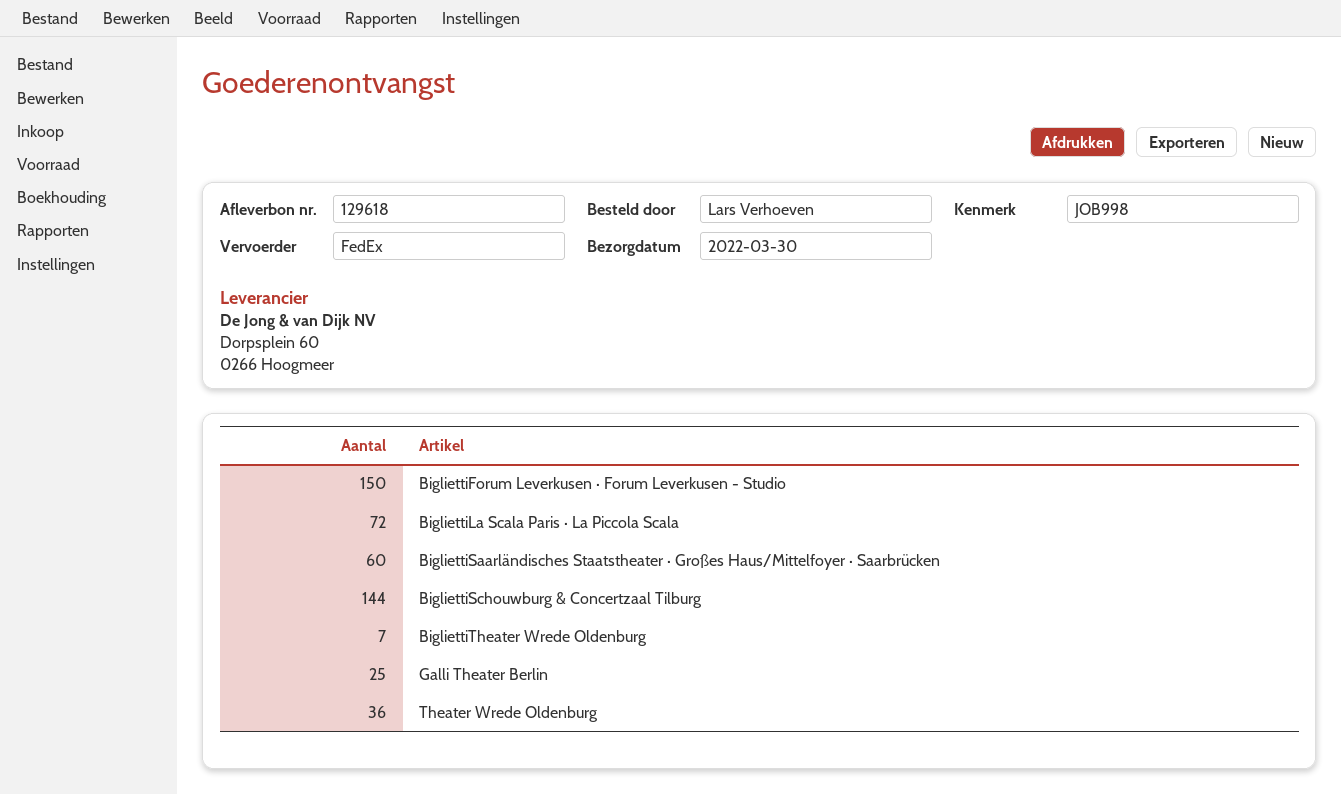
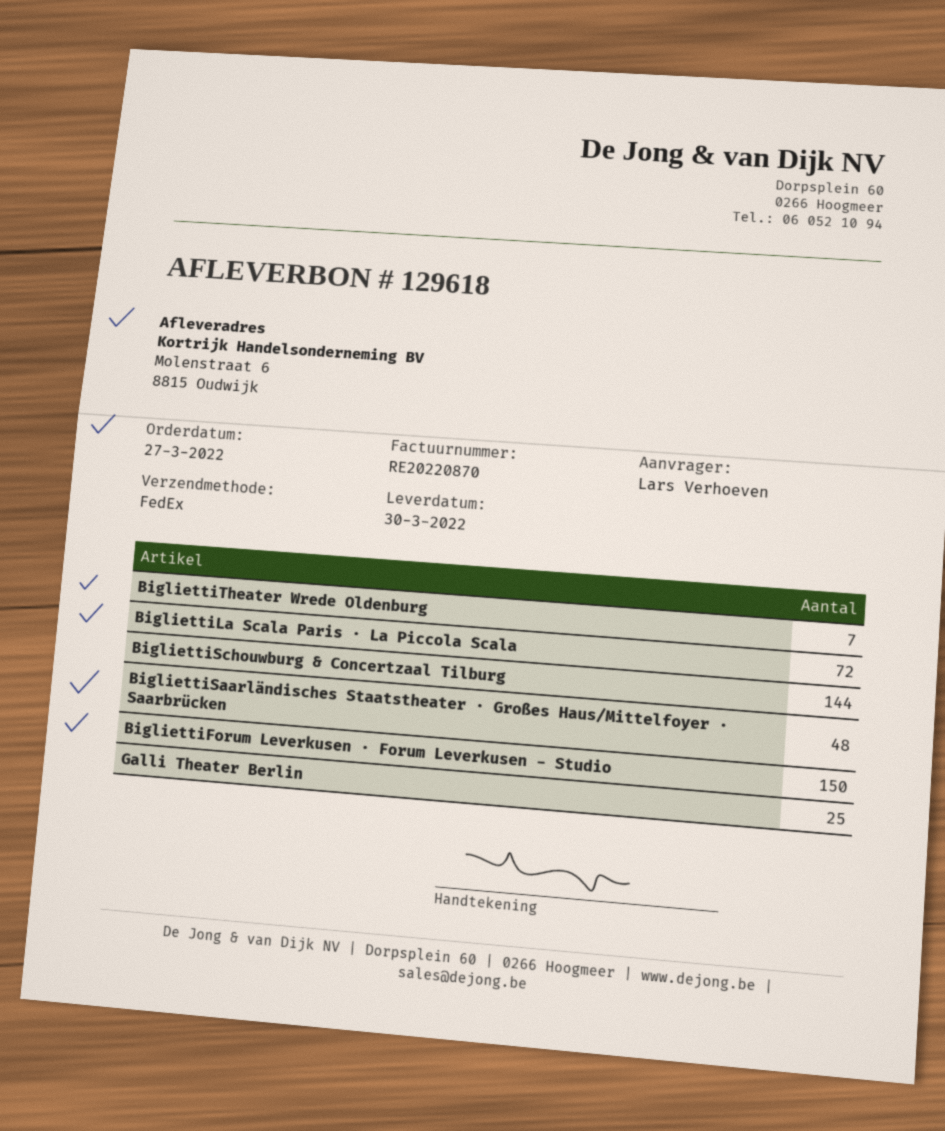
BigliettiSaarländisches Staatstheater · Großes Haus/Mittelfoyer · Saarbrücken: 60 -> 48
Theater Wrede Oldenburg: 36 -> none

